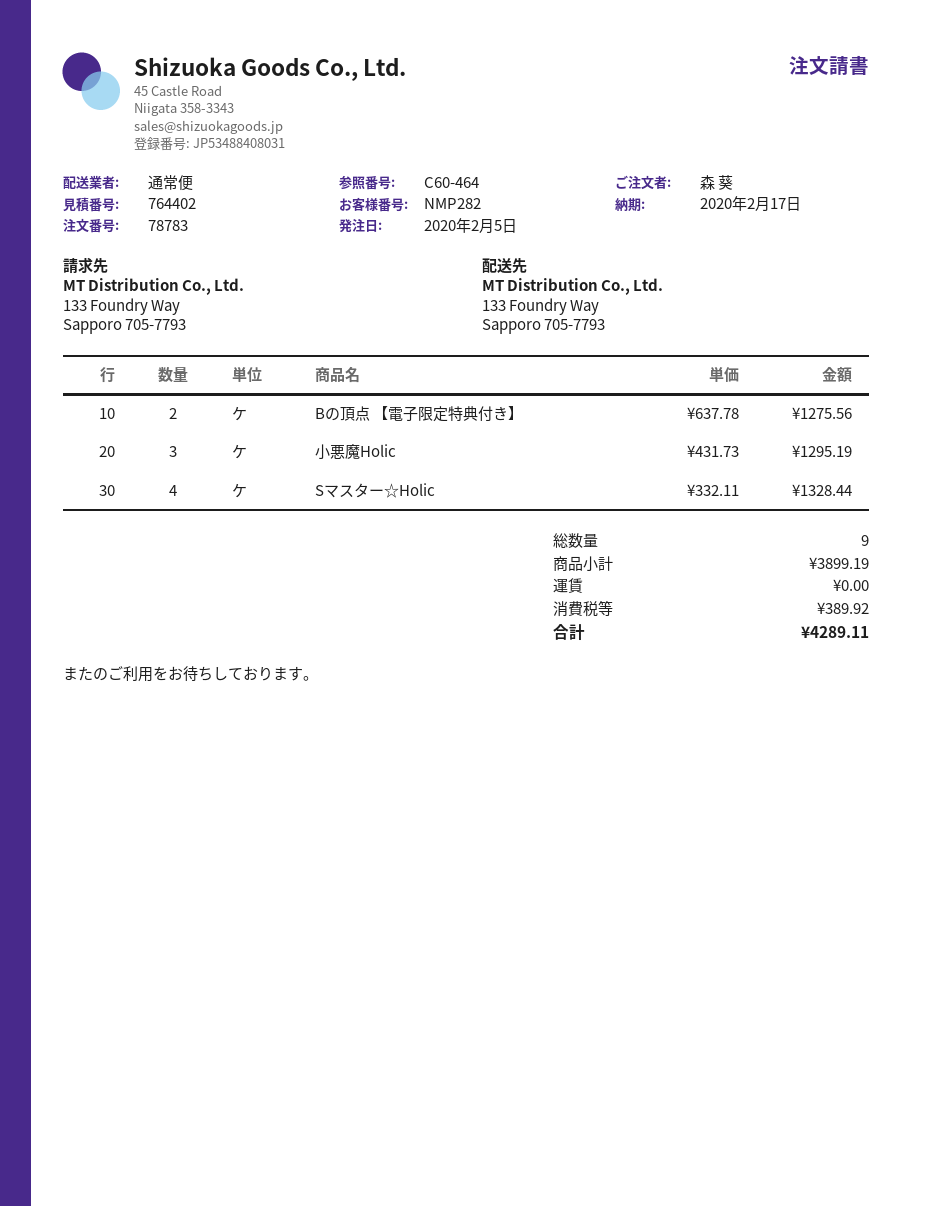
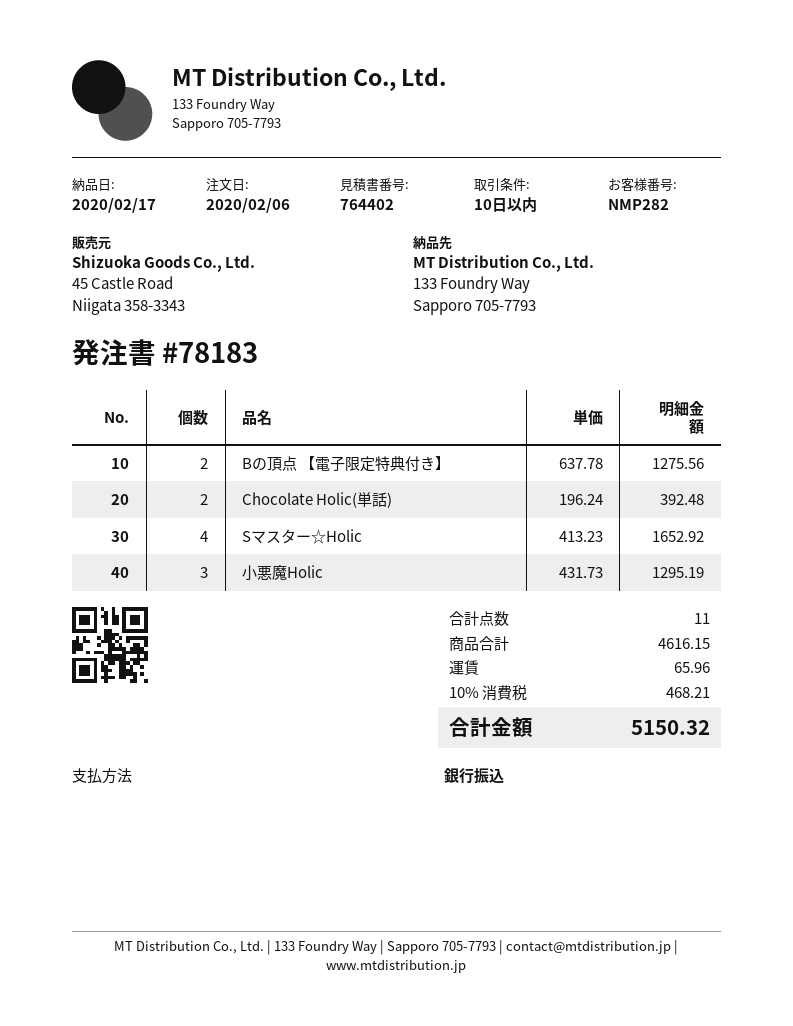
order number: 78783 -> 78183
order date: 2020-02-05 -> 2020-02-06
Sマスター☆Holic: 4 x 332.11 = 1328.44 -> 4 x 413.23 = 1652.92
Chocolate Holic(単話): none -> 2 x 196.24 = 392.48
total quantity: 9 -> 11
subtotal: 3899.19 -> 4616.15
shipping: 0.00 -> 65.96
tax: 389.92 -> 468.21
total: 4289.11 -> 5150.32

